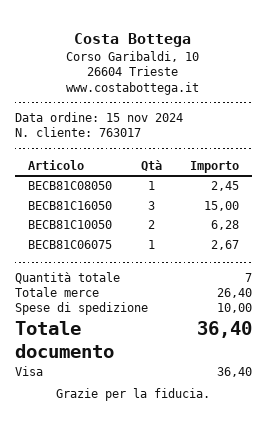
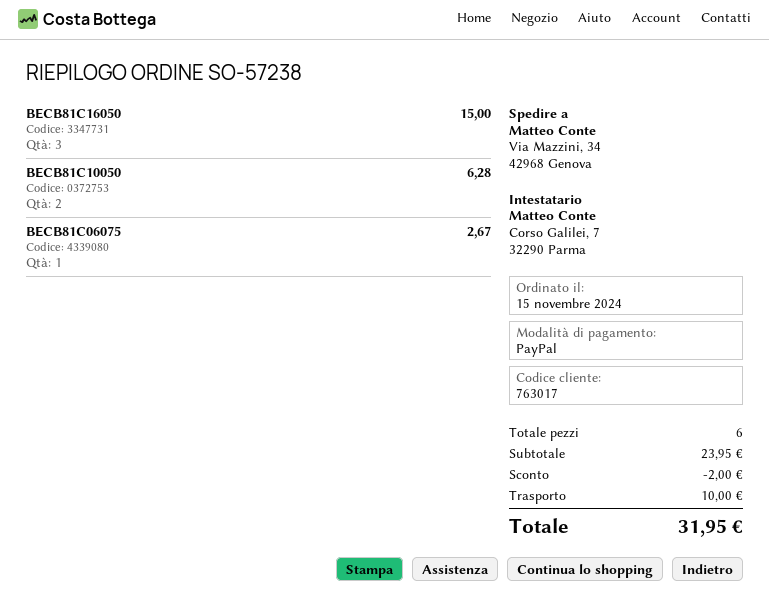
payment method: Visa -> PayPal
BECB81C08050: 1 for 2.45 -> none
total quantity: 7 -> 6
subtotal: 26.40 -> 23.95
discount: none -> 2.00
total: 36.40 -> 31.95

